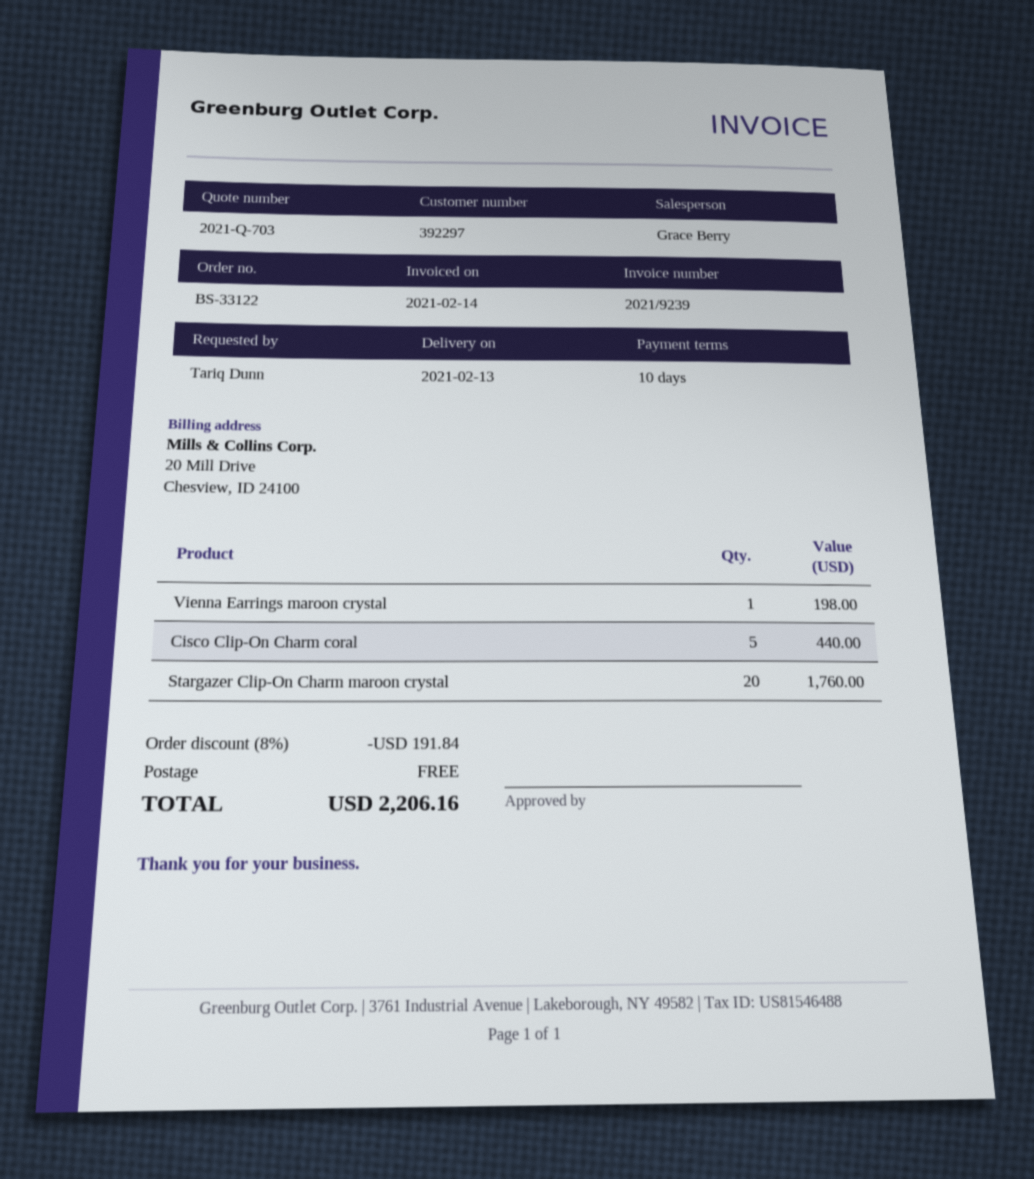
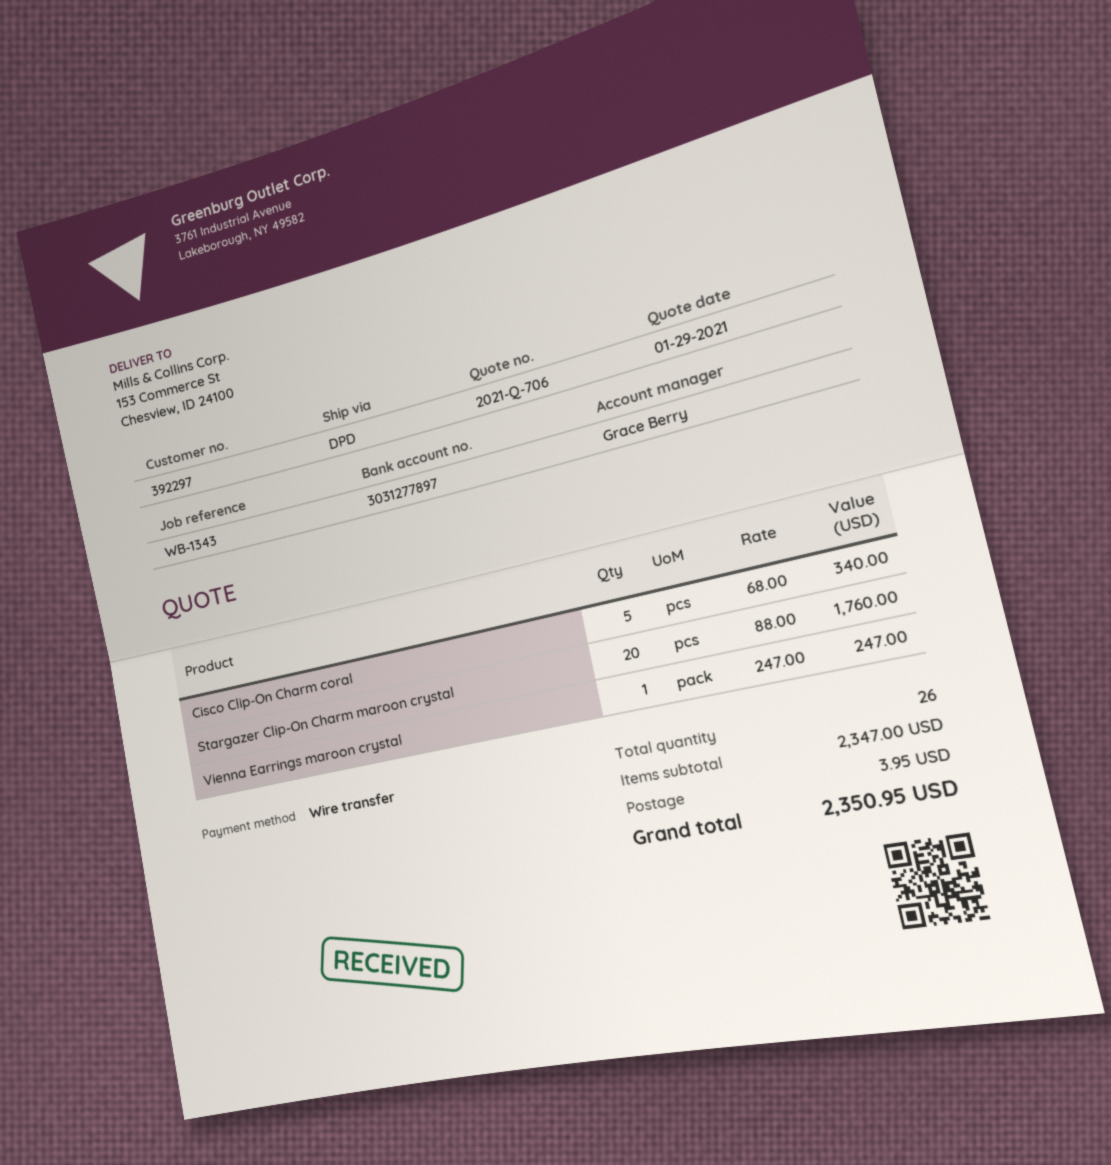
quote number: 2021-Q-703 -> 2021-Q-706
Vienna Earrings maroon crystal: 1 for 198.00 -> 1 for 247.00
Cisco Clip-On Charm coral: 5 for 440.00 -> 5 for 340.00
discount: 8% = 191.84 -> none
shipping: 0.00 -> 3.95
total: 2206.16 -> 2350.95

